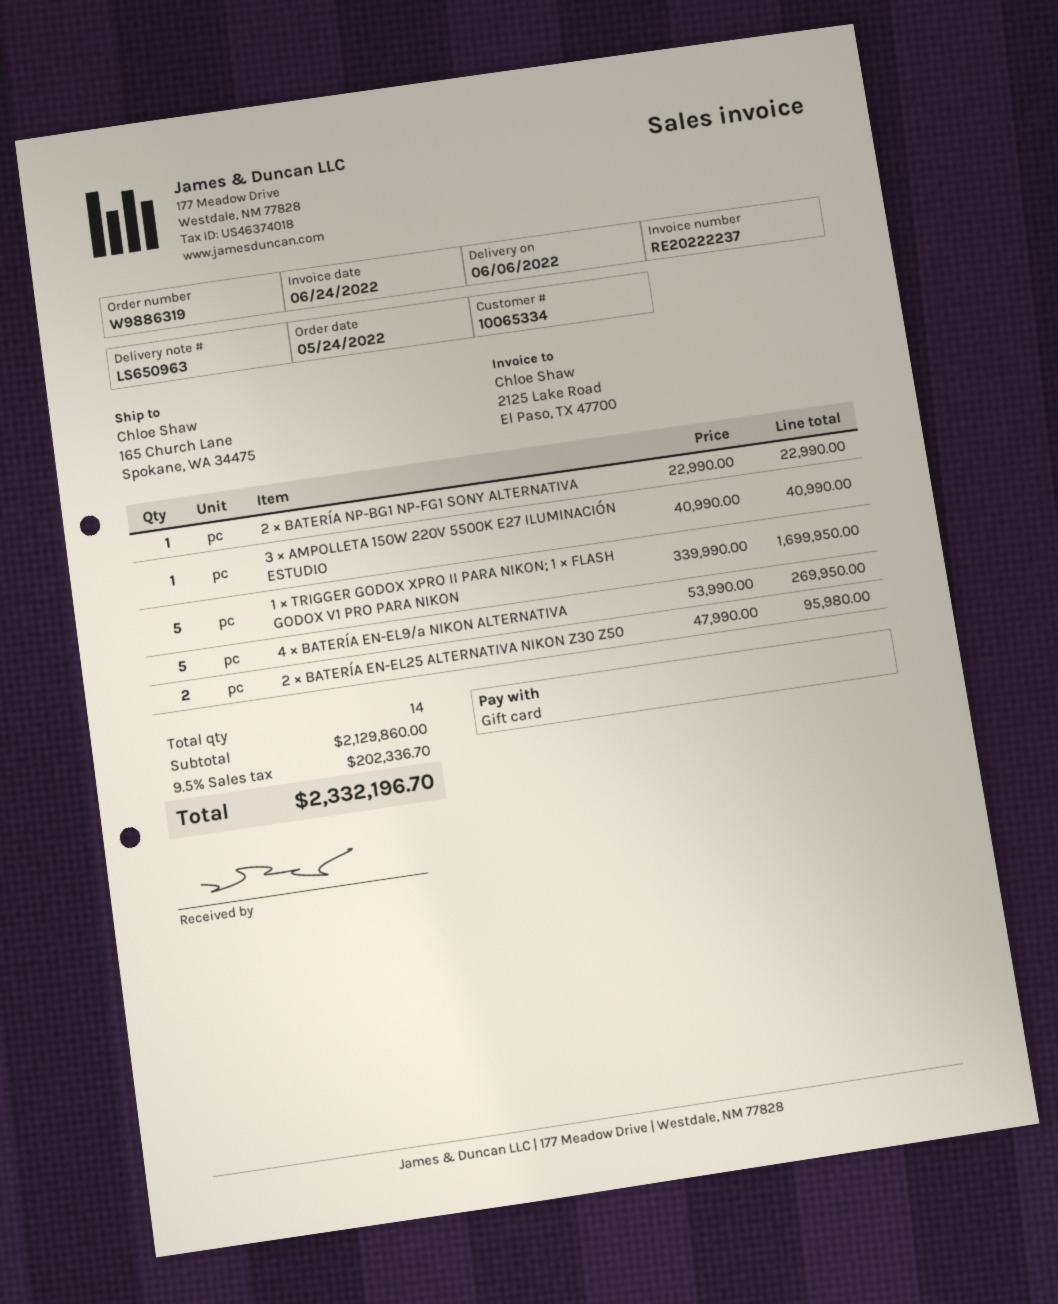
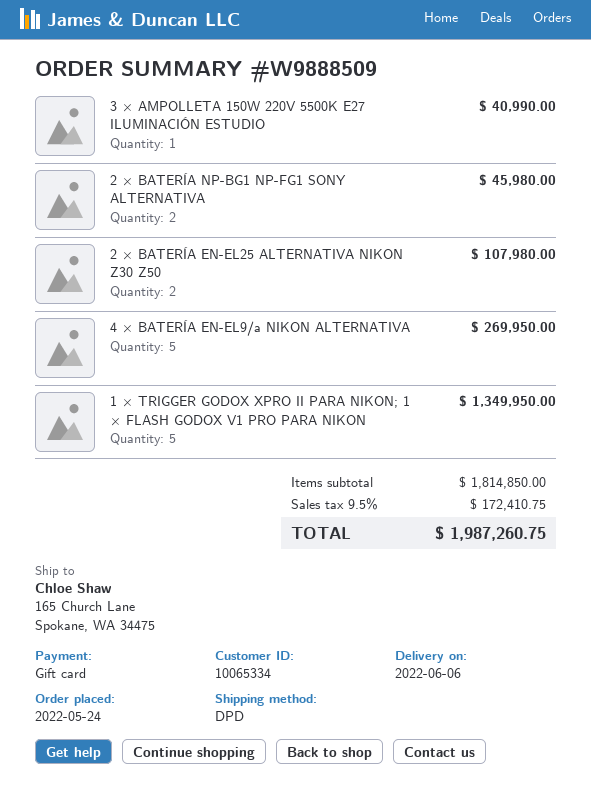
order number: W9886319 -> W9888509
2 × BATERÍA NP-BG1 NP-FG1 SONY ALTERNATIVA: 1 for 22990.00 -> 2 for 45980.00
1 × TRIGGER GODOX XPRO II PARA NIKON; 1 × FLASH GODOX V1 PRO PARA NIKON: 5 for 1699950.00 -> 5 for 1349950.00
2 × BATERÍA EN-EL25 ALTERNATIVA NIKON Z30 Z50: 2 for 95980.00 -> 2 for 107980.00
subtotal: 2129860.00 -> 1814850.00
tax: 9.5% = 202336.70 -> 9.5% = 172410.75
total: 2332196.70 -> 1987260.75

